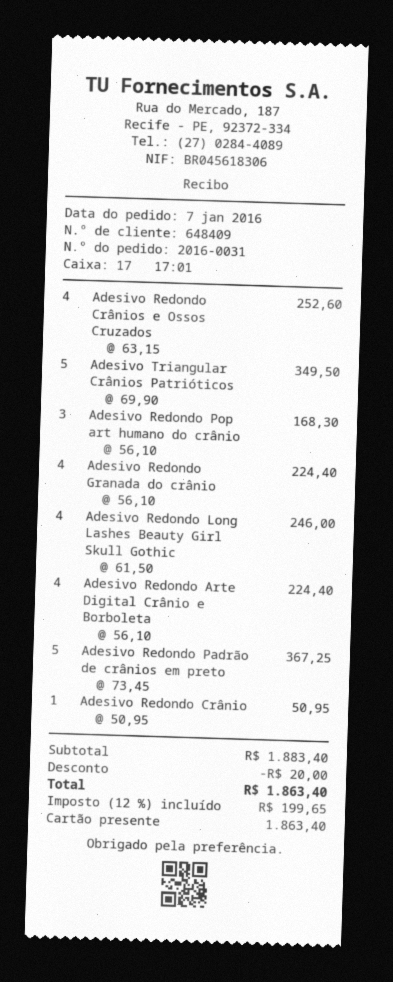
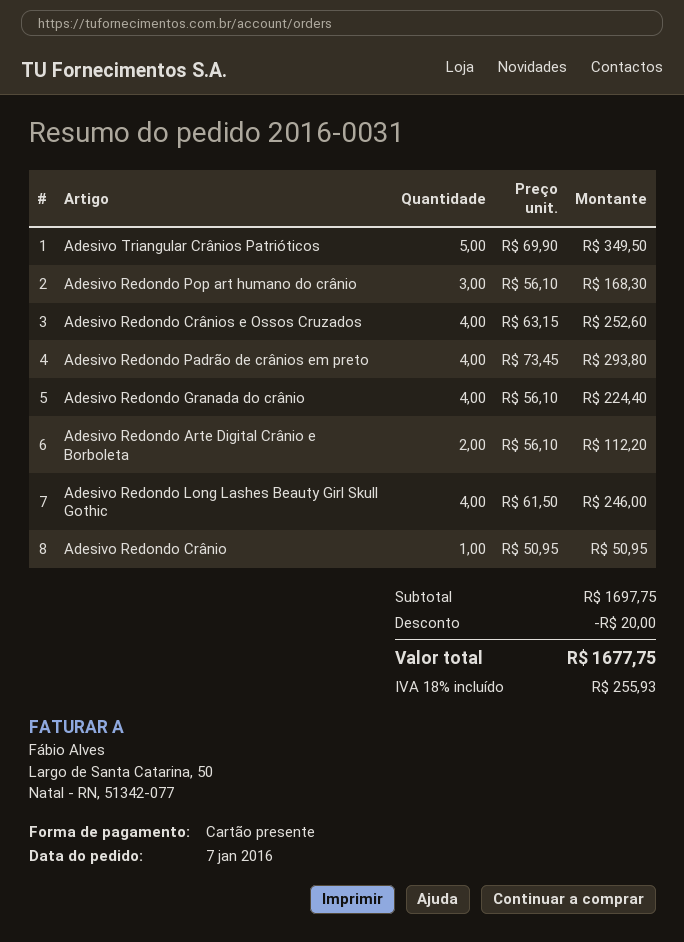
Adesivo Redondo Arte Digital Crânio e Borboleta: 4 x 56.10 = 224.40 -> 2 x 56.10 = 112.20
Adesivo Redondo Padrão de crânios em preto: 5 x 73.45 = 367.25 -> 4 x 73.45 = 293.80
subtotal: 1883.40 -> 1697.75
tax: 12% = 199.65 -> 18% = 255.93
total: 1863.40 -> 1677.75

